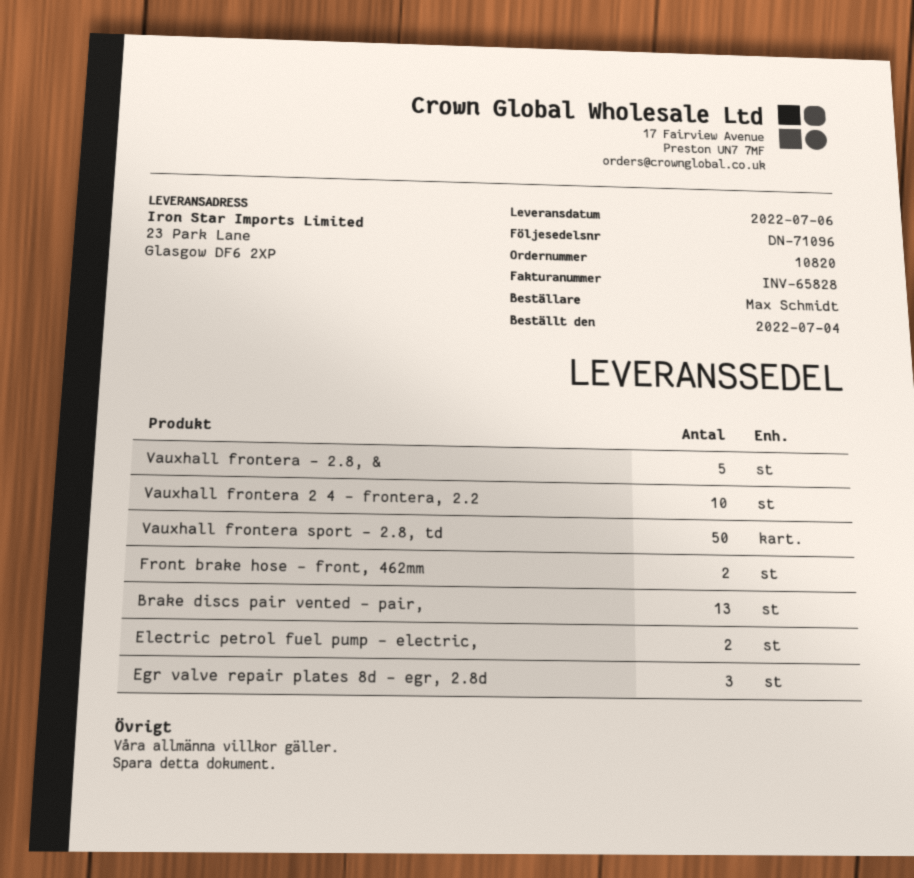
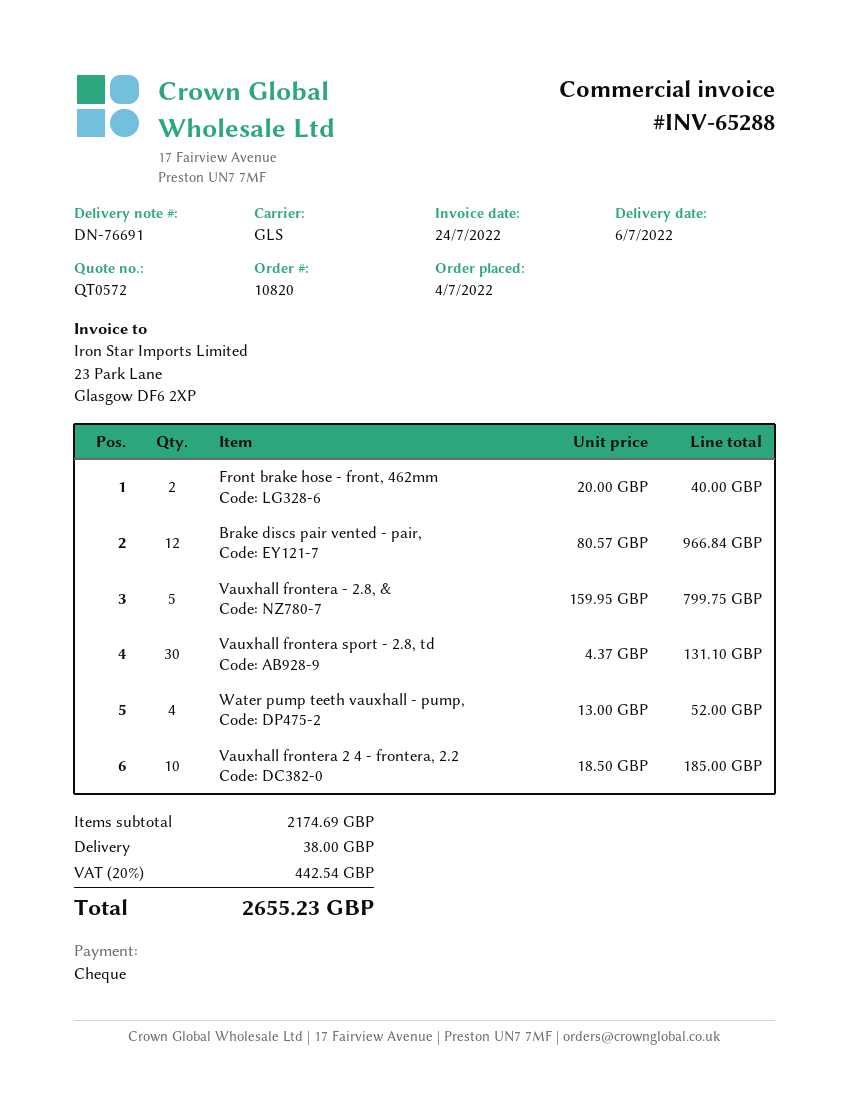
delivery note number: DN-71096 -> DN-76691
invoice number: INV-65828 -> INV-65288
Vauxhall frontera sport - 2.8, td: 50 -> 30
Brake discs pair vented - pair,: 13 -> 12
Electric petrol fuel pump - electric,: 2 -> none
Egr valve repair plates 8d - egr, 2.8d: 3 -> none
Water pump teeth vauxhall - pump,: none -> 4

